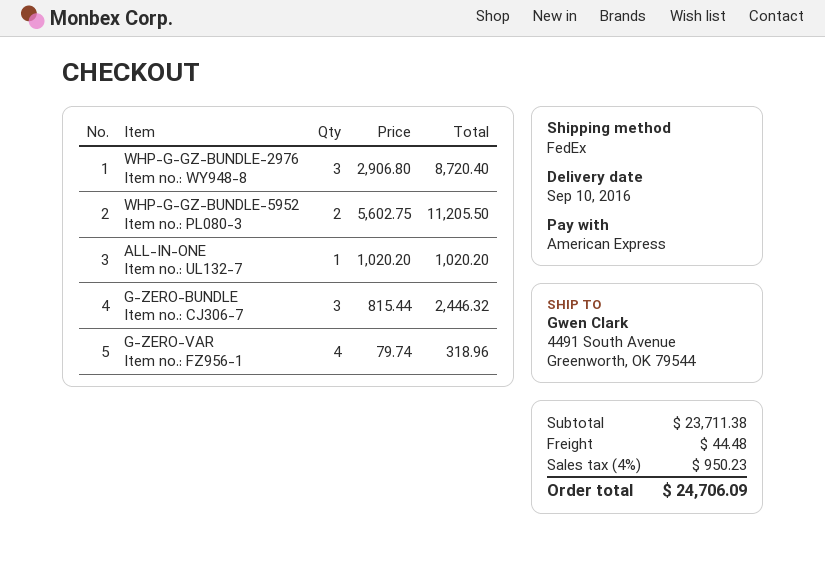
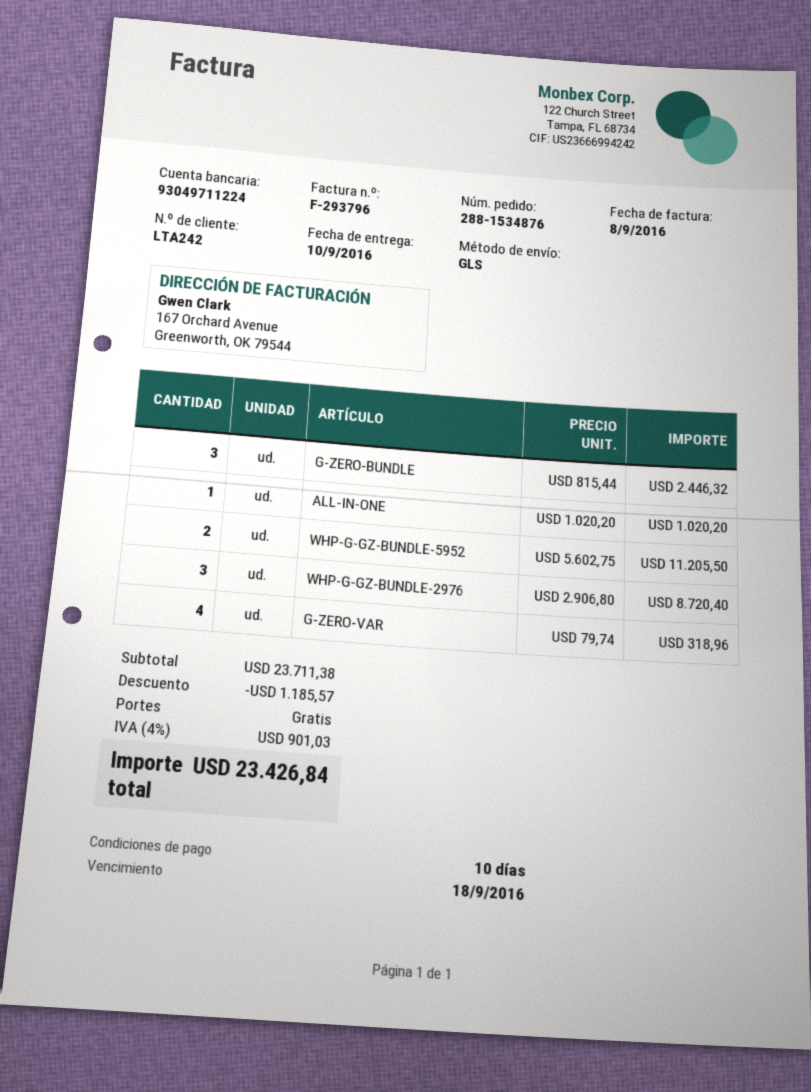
shipping method: FedEx -> GLS
discount: none -> 1185.57
shipping: 44.48 -> 0.00
tax: 4% = 950.23 -> 4% = 901.03
total: 24706.09 -> 23426.84

